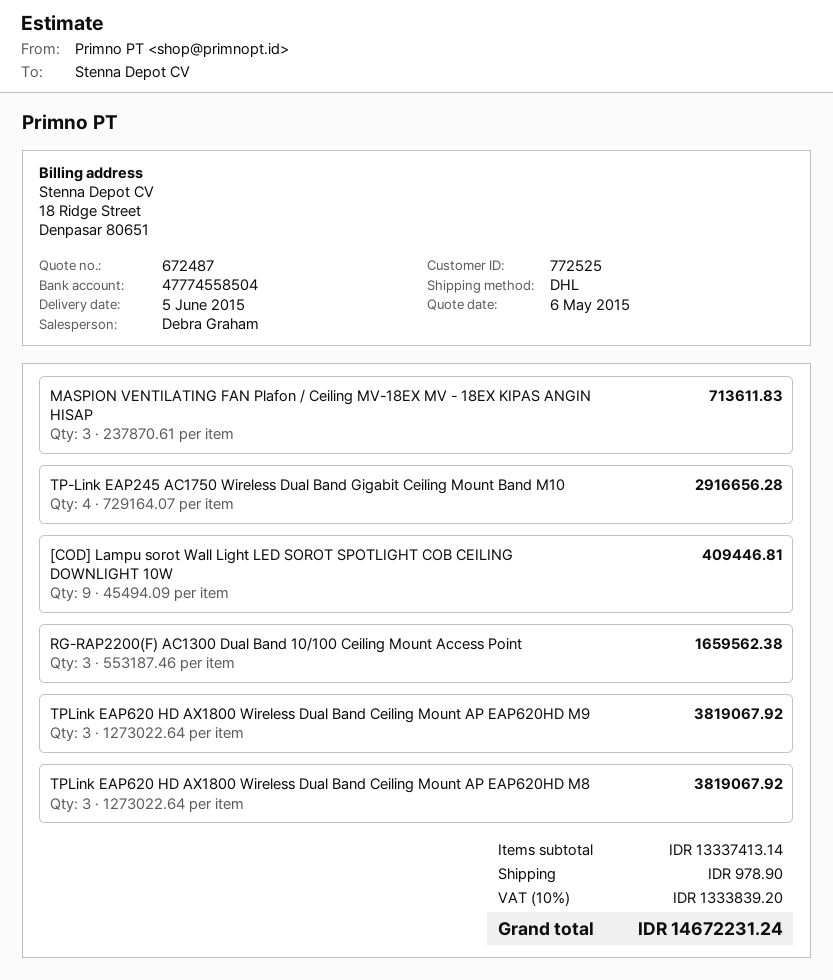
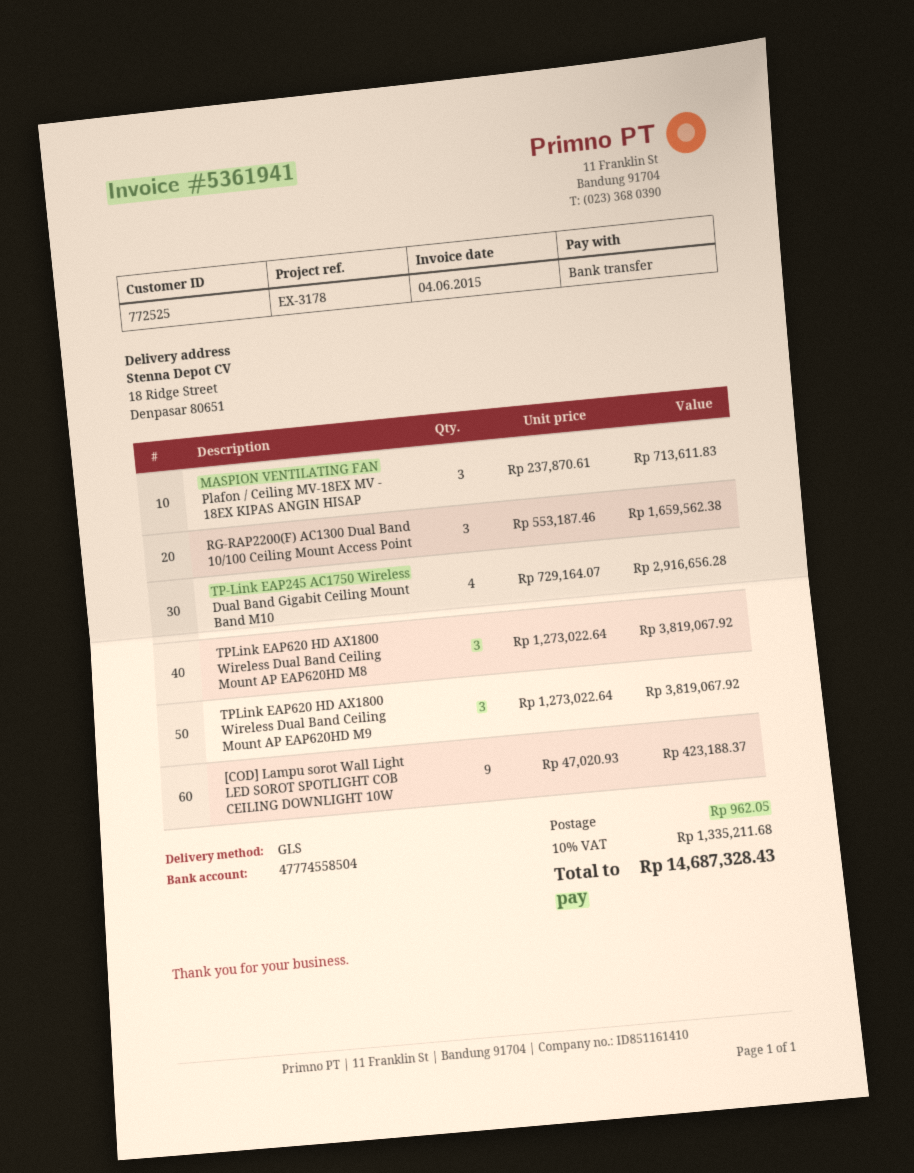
shipping method: DHL -> GLS
[COD] Lampu sorot Wall Light LED SOROT SPOTLIGHT COB CEILING DOWNLIGHT 10W: 9 x 45494.09 = 409446.81 -> 9 x 47020.93 = 423188.37
shipping: 978.90 -> 962.05
tax: 10% = 1333839.20 -> 10% = 1335211.68
total: 14672231.24 -> 14687328.43

